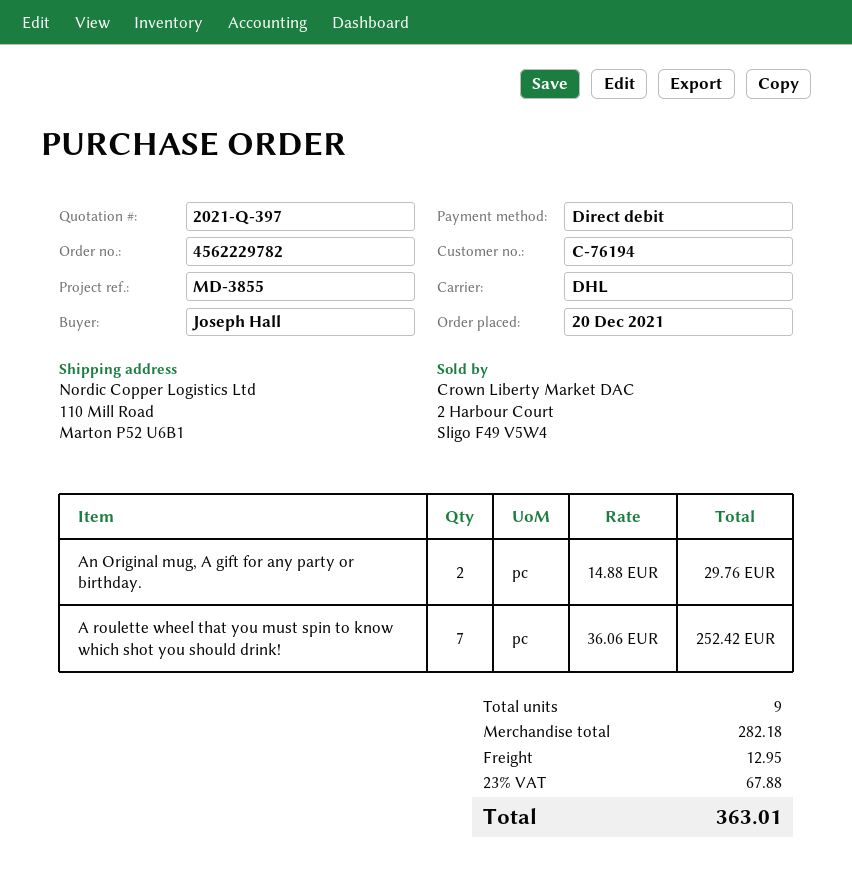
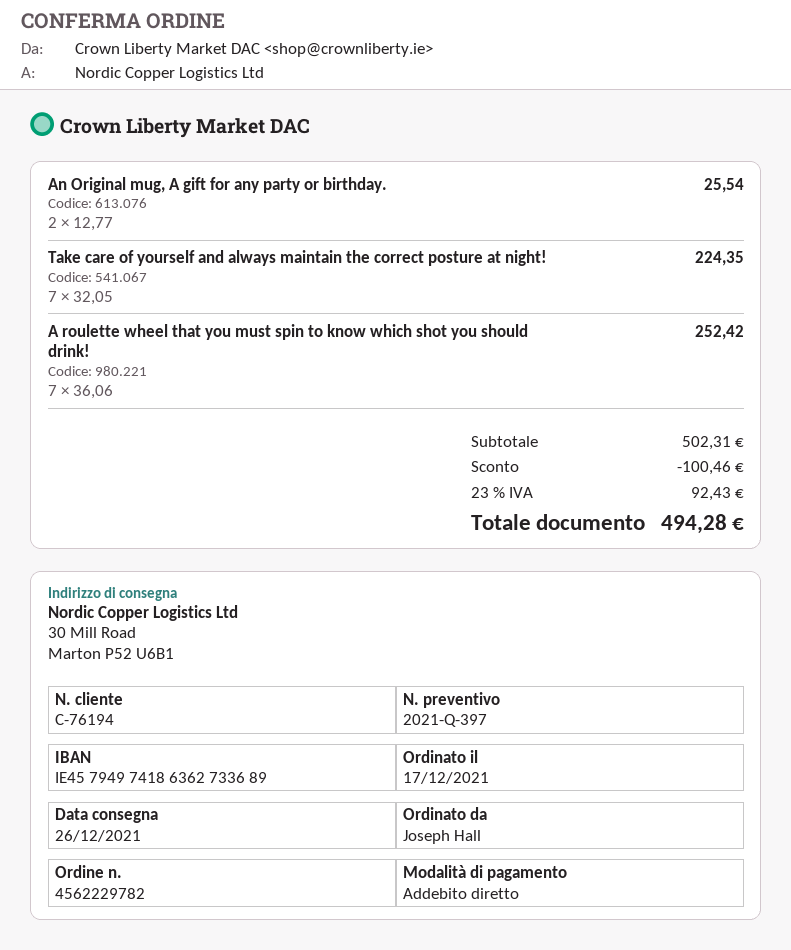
order date: 2021-12-20 -> 2021-12-17
ship to: 110 Mill Road, Marton P52 U6B1 -> 30 Mill Road, Marton P52 U6B1
An Original mug, A gift for any party or birthday.: 2 x 14.88 = 29.76 -> 2 x 12.77 = 25.54
Take care of yourself and always maintain the correct posture at night!: none -> 7 x 32.05 = 224.35
subtotal: 282.18 -> 502.31
discount: none -> 100.46
shipping: 12.95 -> none
tax: 23% = 67.88 -> 23% = 92.43
total: 363.01 -> 494.28

